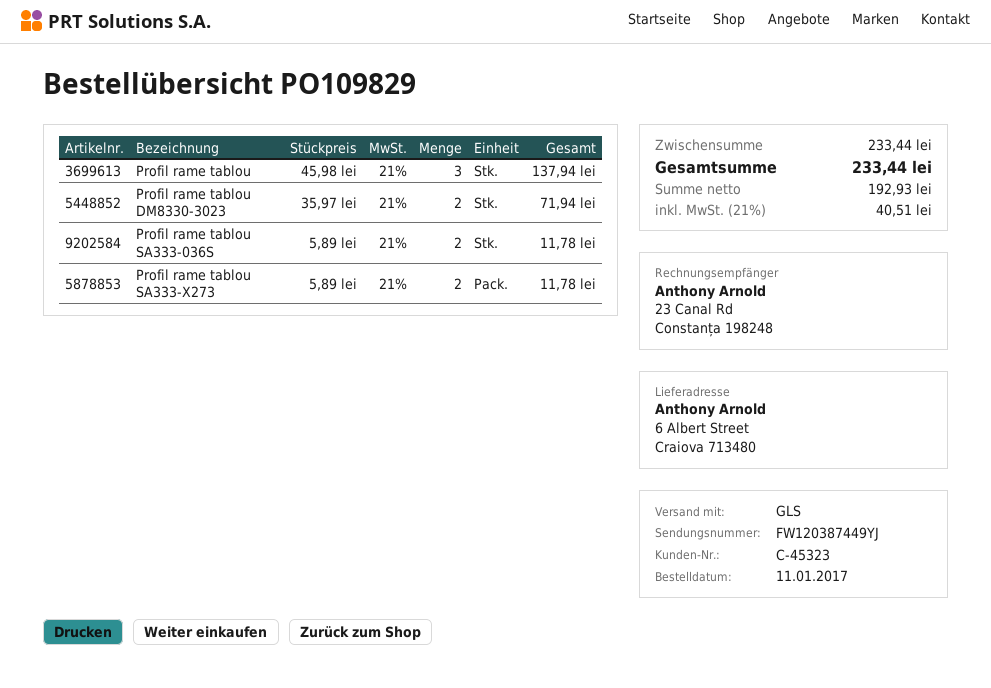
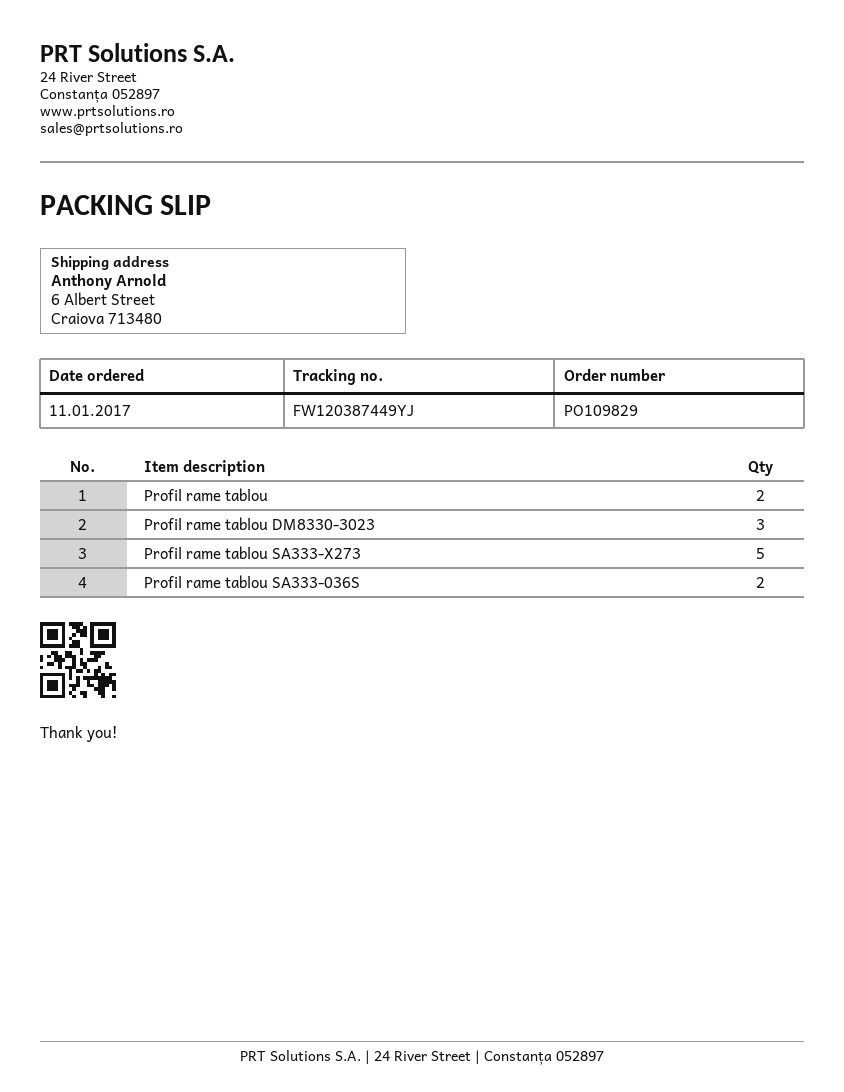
Profil rame tablou: 3 -> 2
Profil rame tablou DМ8330-3023: 2 -> 3
Profil rame tablou SA333-X273: 2 -> 5

